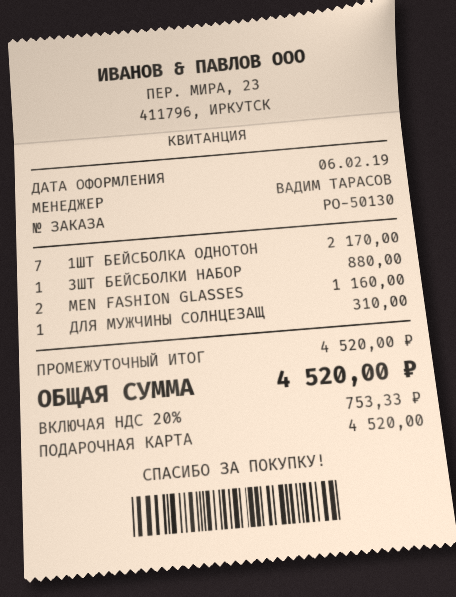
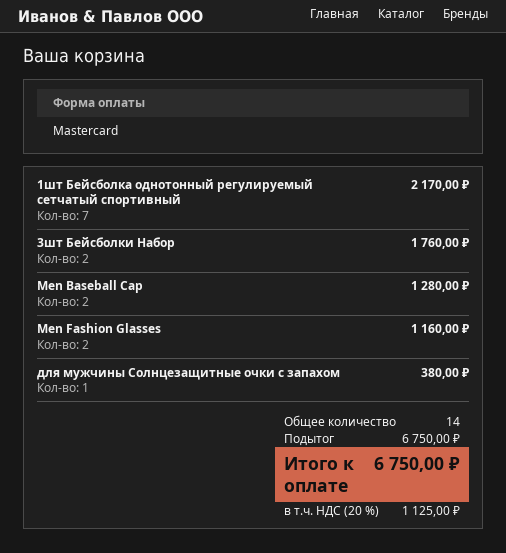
payment method: gift card -> Mastercard
3ШТ БЕЙСБОЛКИ НАБОР: 1 for 880.00 -> 2 for 1760.00
ДЛЯ МУЖЧИНЫ СОЛНЦЕЗАЩ: 1 for 310.00 -> 1 for 380.00
Men Baseball Cap: none -> 2 for 1280.00
subtotal: 4520.00 -> 6750.00
tax: 20% = 753.33 -> 20% = 1125.00
total: 4520.00 -> 6750.00

